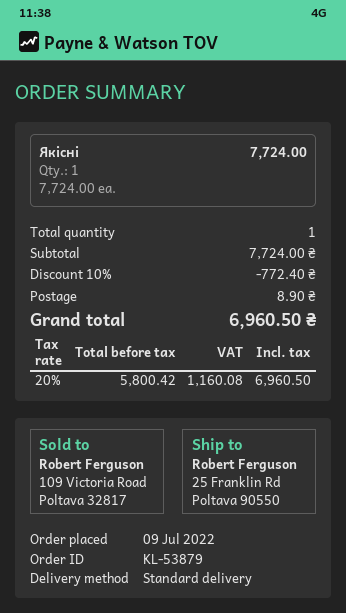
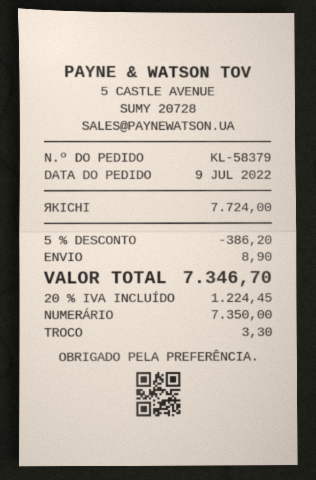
order number: KL-53879 -> KL-58379
discount: 10% = 772.40 -> 5% = 386.20
tax: 20% = 1160.08 -> 20% = 1224.45
total: 6960.50 -> 7346.70

